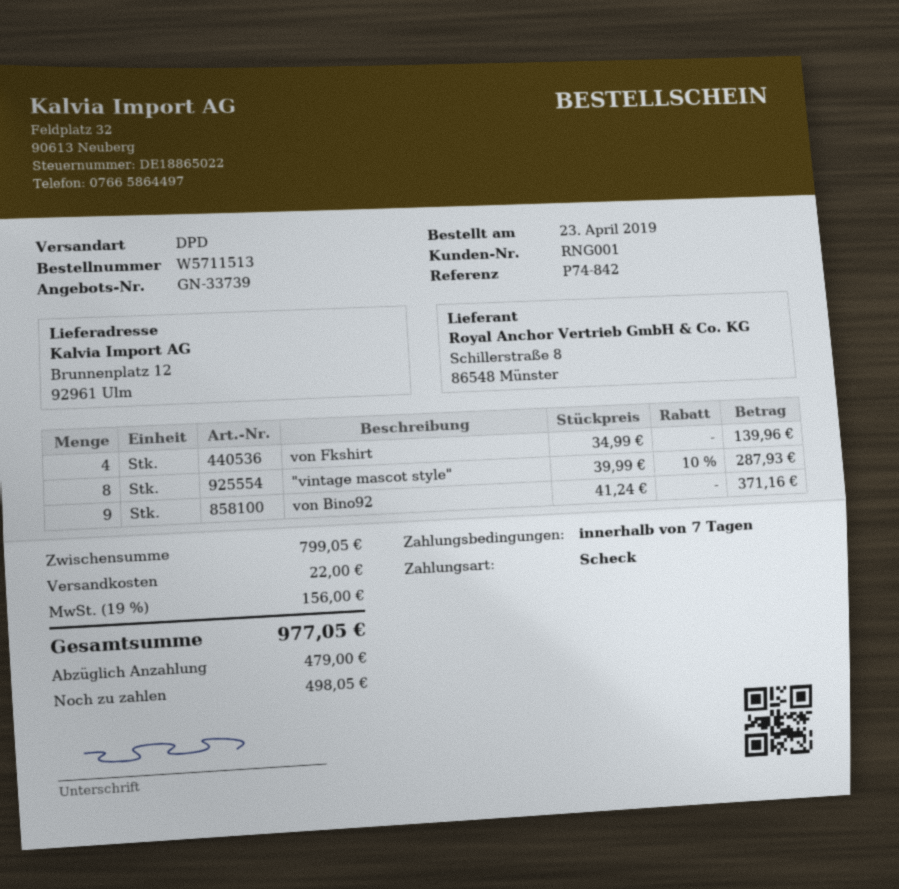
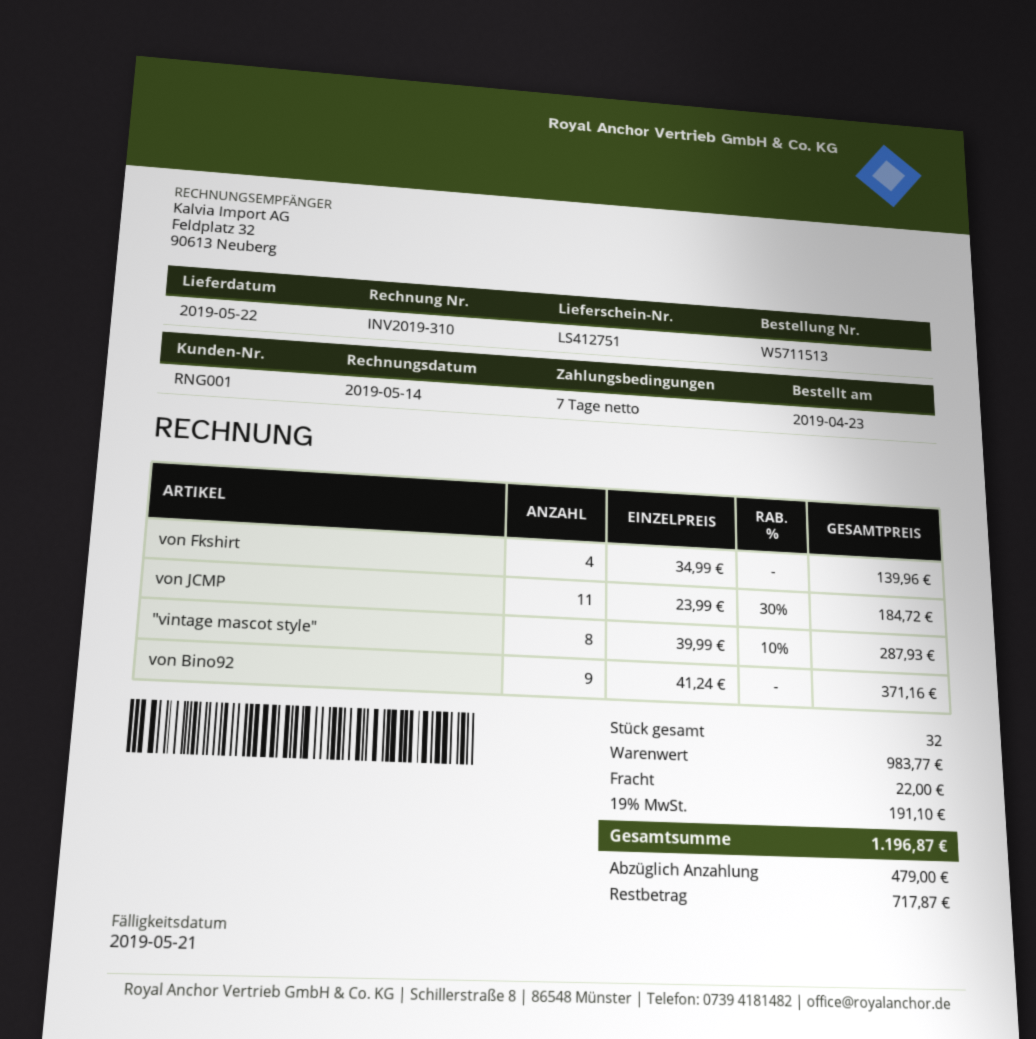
von JCMP: none -> 11 x 23.99 - 30% = 184.72
subtotal: 799.05 -> 983.77
tax: 19% = 156.00 -> 19% = 191.10
total: 977.05 -> 1196.87
balance: 498.05 -> 717.87

